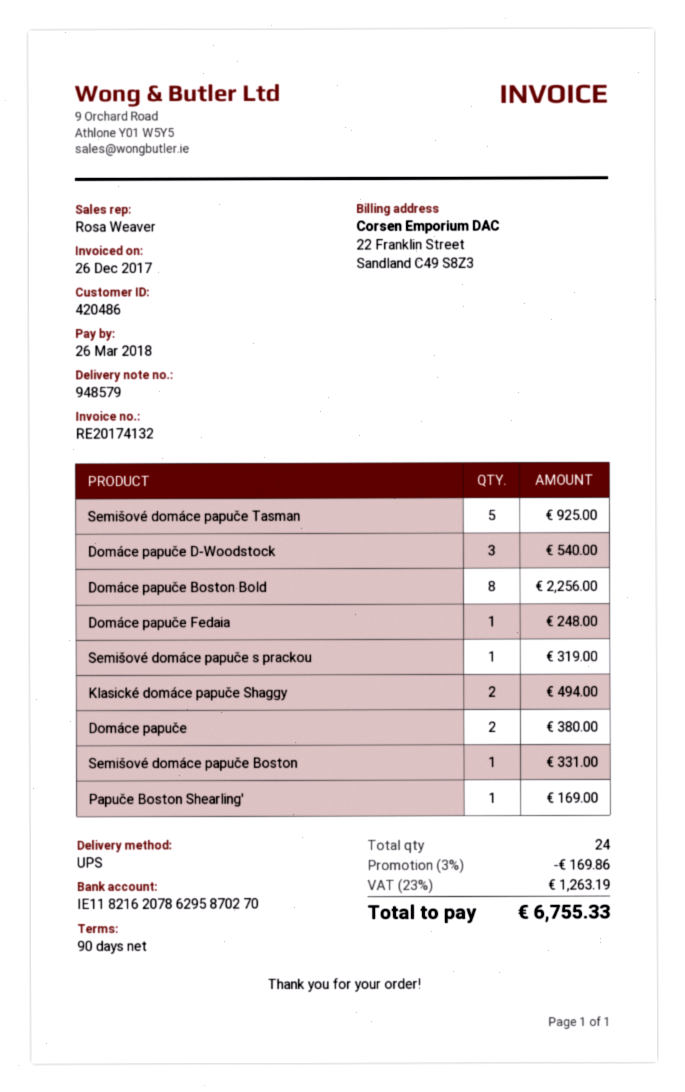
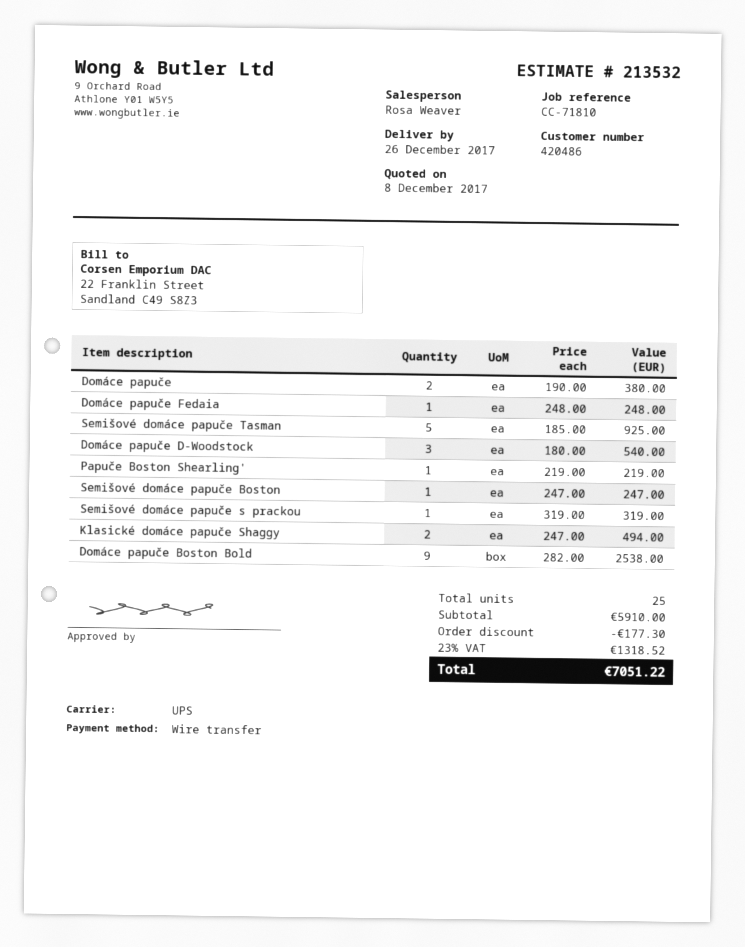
Domáce papuče Boston Bold: 8 for 2256.00 -> 9 for 2538.00
Semišové domáce papuče Boston: 1 for 331.00 -> 1 for 247.00
Papuče Boston Shearling': 1 for 169.00 -> 1 for 219.00
total quantity: 24 -> 25
discount: 169.86 -> 177.30
tax: 23% = 1263.19 -> 23% = 1318.52
total: 6755.33 -> 7051.22

